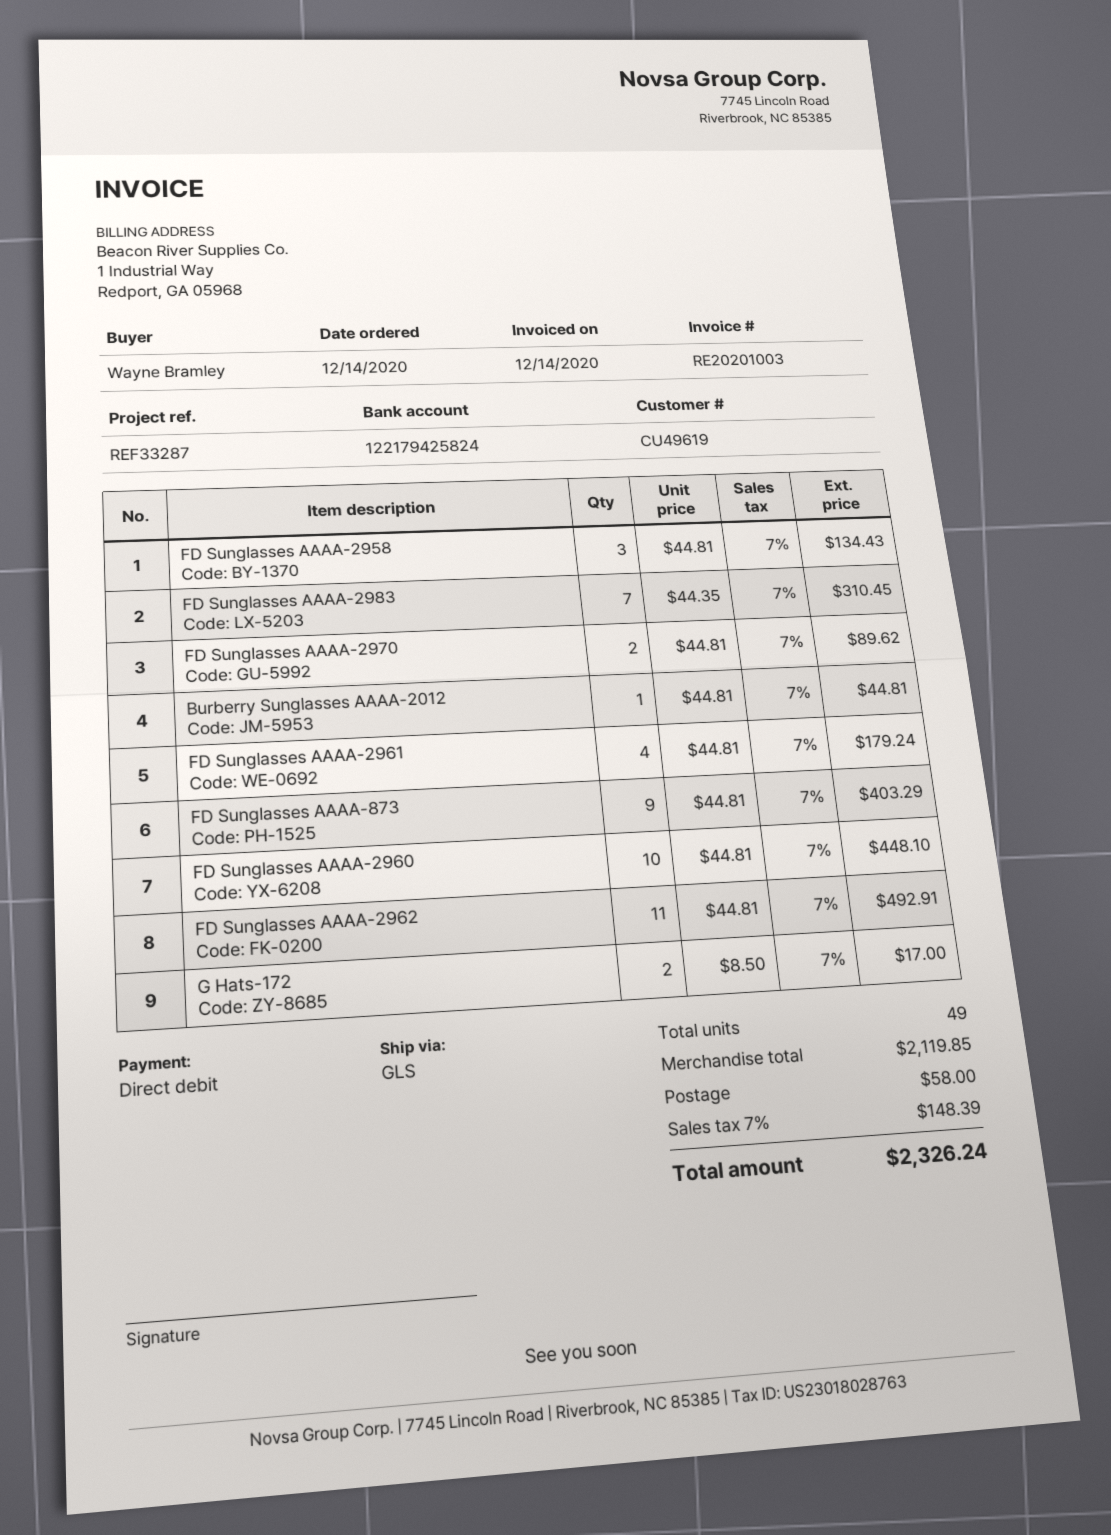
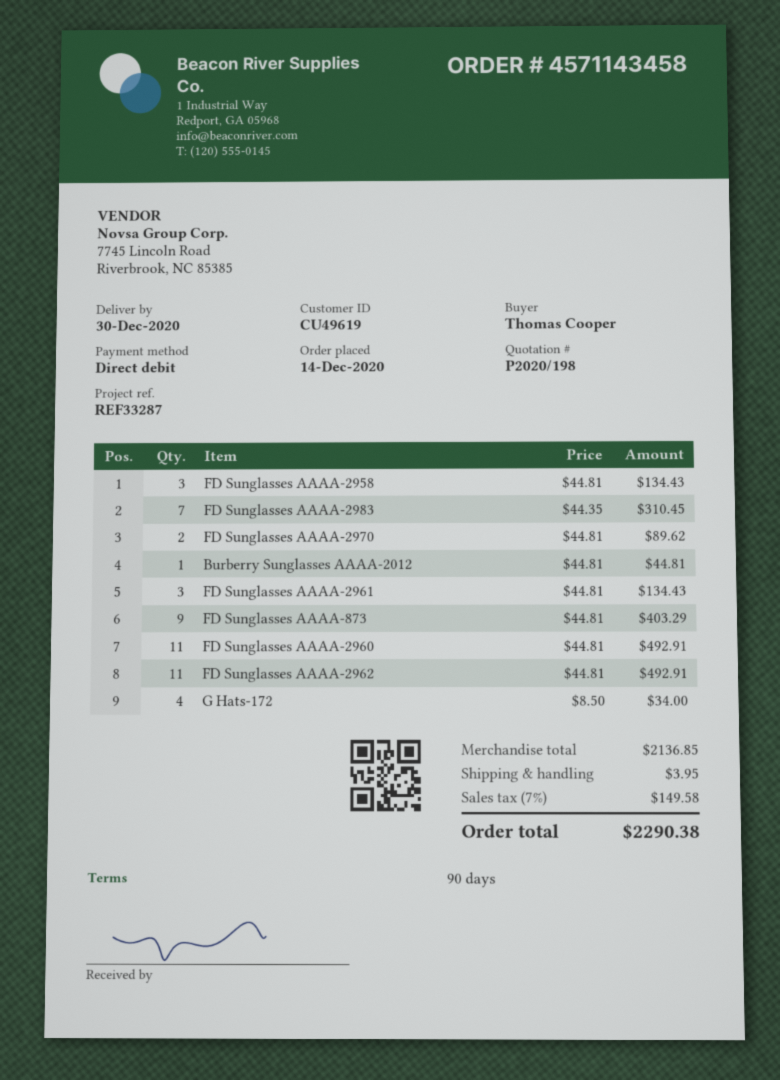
ordered by: Wayne Bramley -> Thomas Cooper
FD Sunglasses AAAA-2961: 4 x 44.81 = 179.24 -> 3 x 44.81 = 134.43
FD Sunglasses AAAA-2960: 10 x 44.81 = 448.10 -> 11 x 44.81 = 492.91
G Hats-172: 2 x 8.50 = 17.00 -> 4 x 8.50 = 34.00
subtotal: 2119.85 -> 2136.85
shipping: 58.00 -> 3.95
tax: 7% = 148.39 -> 7% = 149.58
total: 2326.24 -> 2290.38

